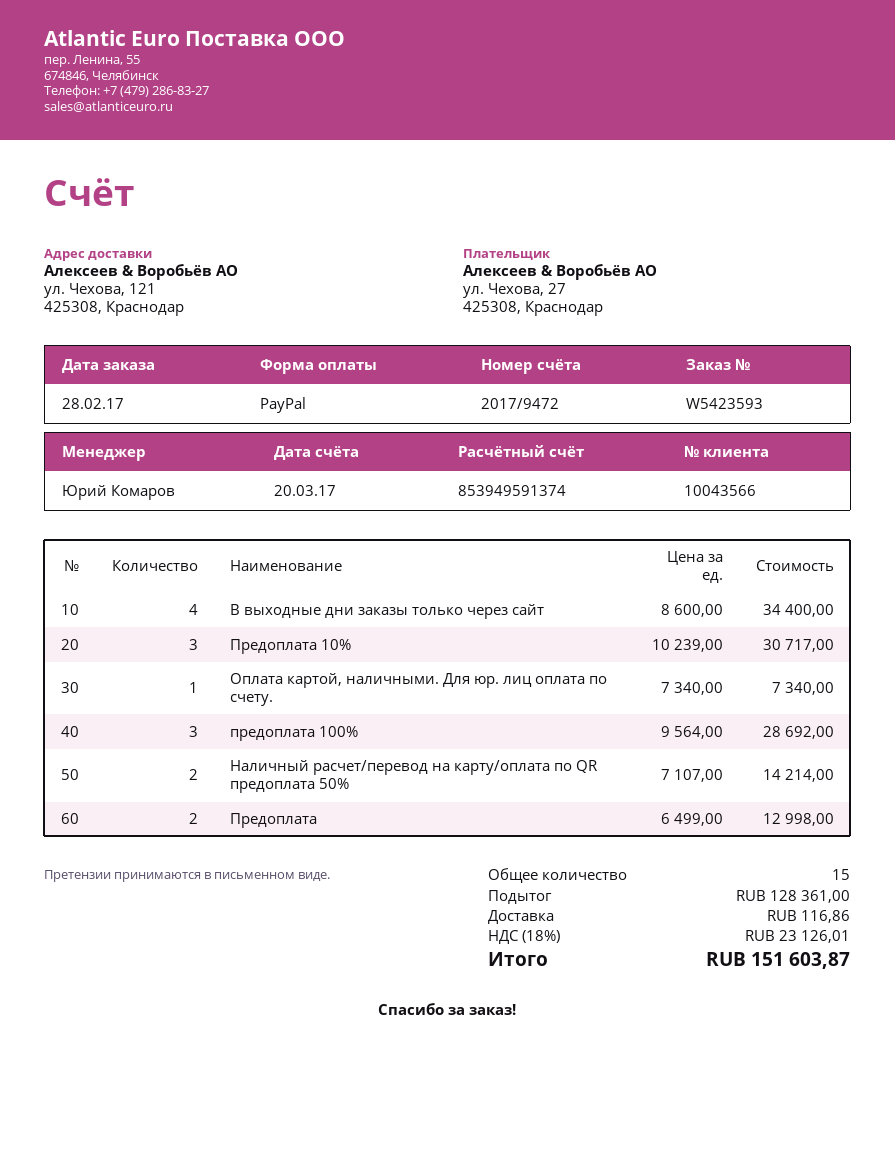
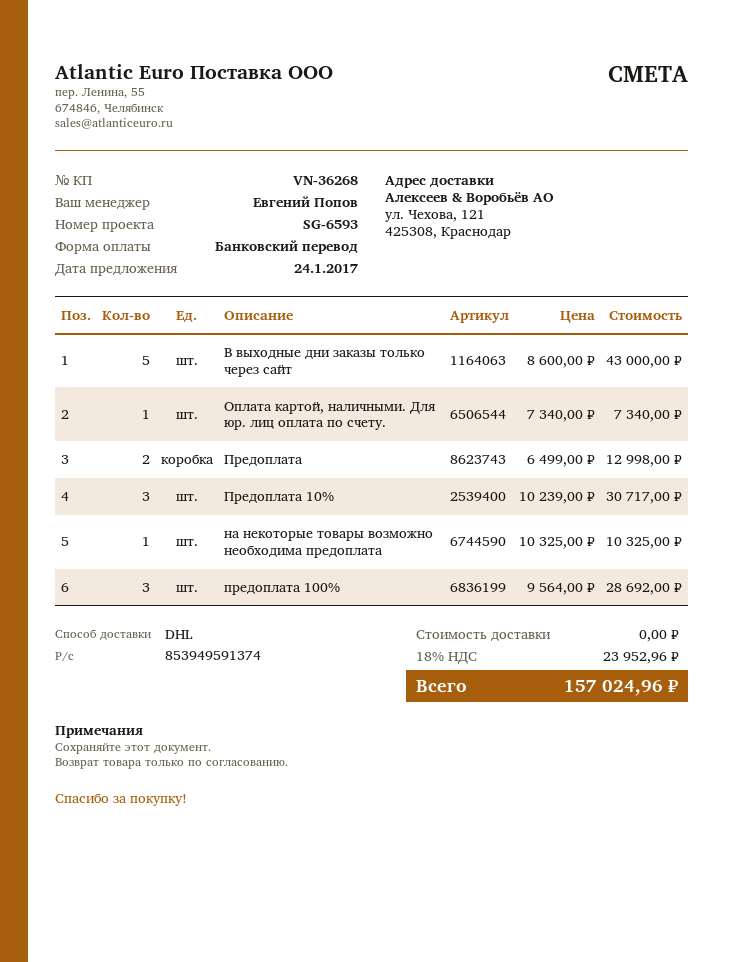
sales rep: Юрий Комаров -> Евгений Попов
payment method: PayPal -> bank transfer
В выходные дни заказы только через сайт: 4 x 8600.00 = 34400.00 -> 5 x 8600.00 = 43000.00
Наличный расчет/перевод на карту/оплата по QR предоплата 50%: 2 x 7107.00 = 14214.00 -> none
на некоторые товары возможно необходима предоплата: none -> 1 x 10325.00 = 10325.00
shipping: 116.86 -> 0.00
tax: 18% = 23126.01 -> 18% = 23952.96
total: 151603.87 -> 157024.96

